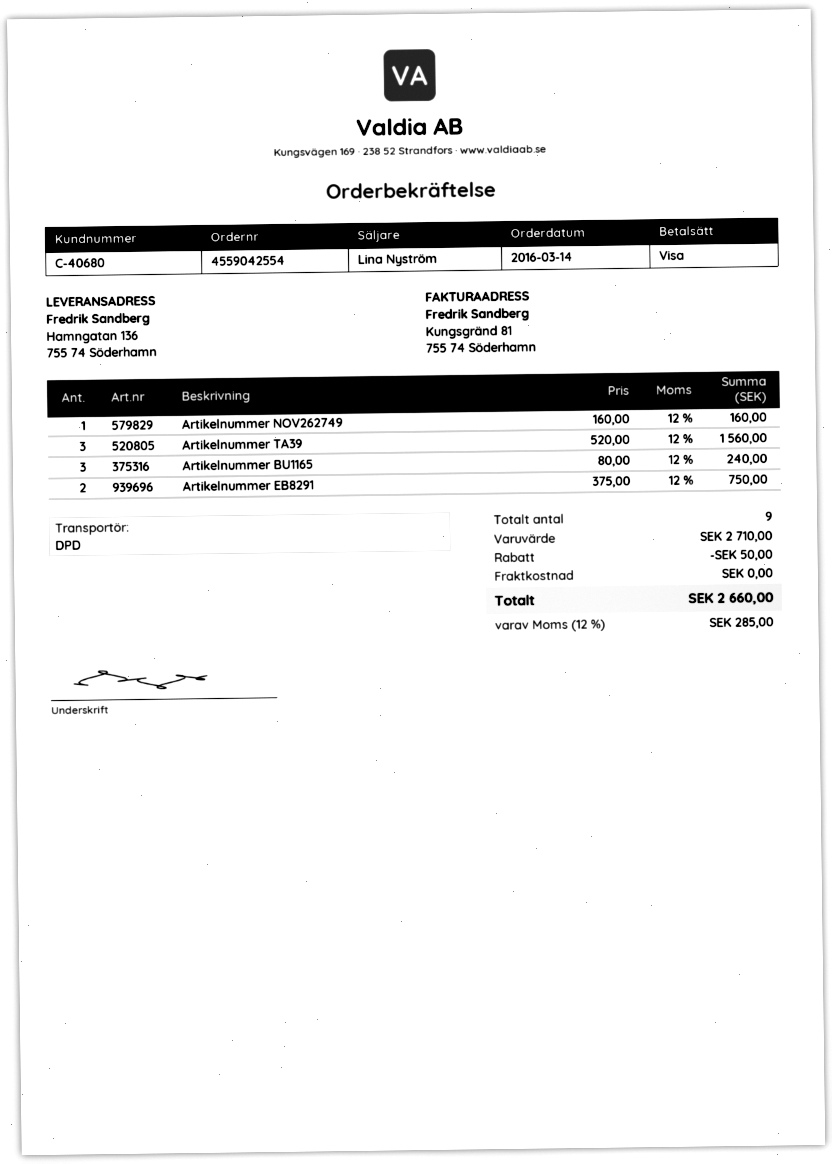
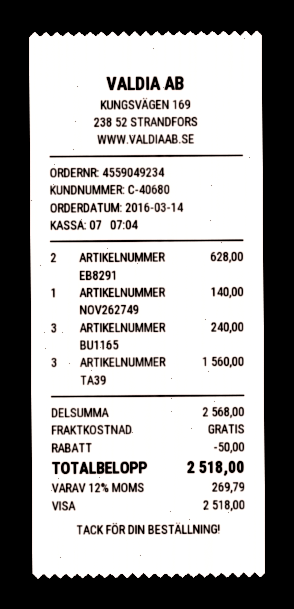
order number: 4559042554 -> 4559049234
Artikelnummer NOV262749: 1 for 160.00 -> 1 for 140.00
Artikelnummer EB8291: 2 for 750.00 -> 2 for 628.00
subtotal: 2710.00 -> 2568.00
tax: 12% = 285.00 -> 12% = 269.79
total: 2660.00 -> 2518.00

